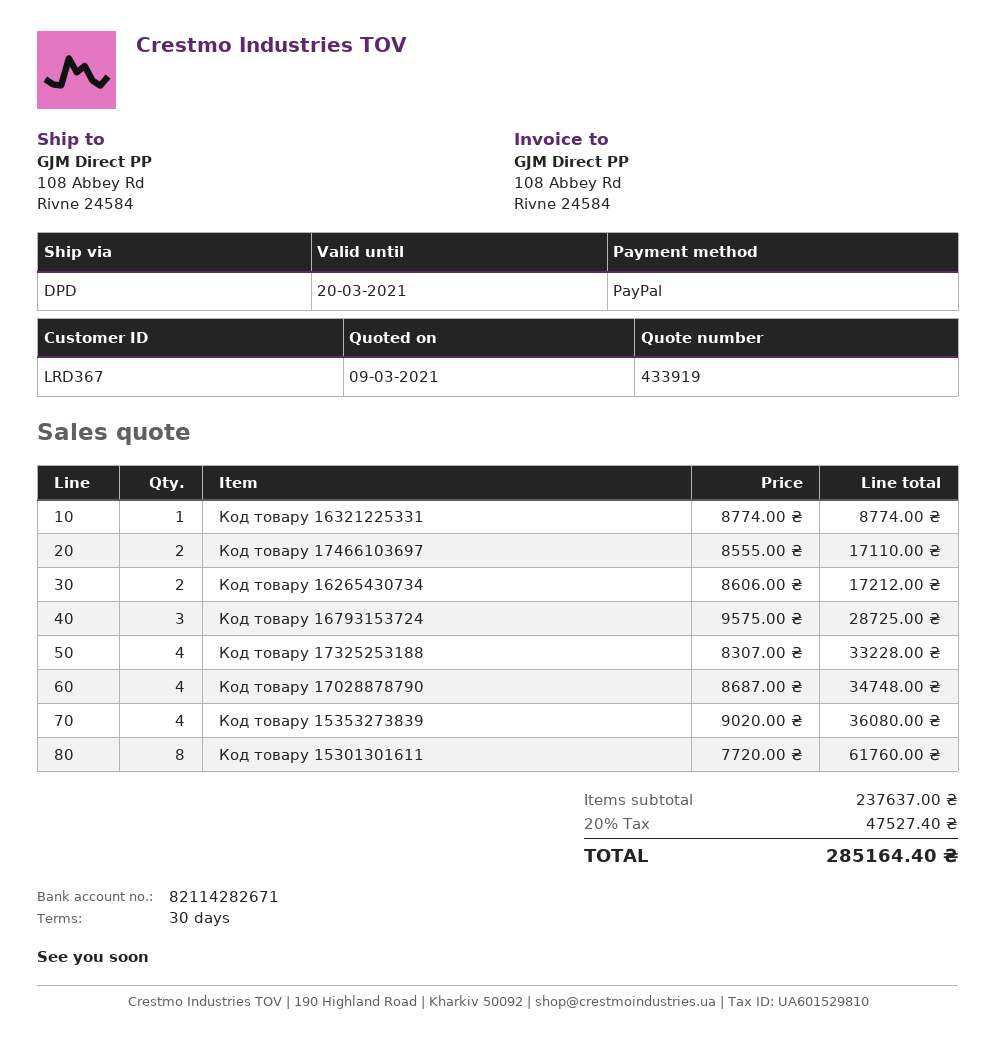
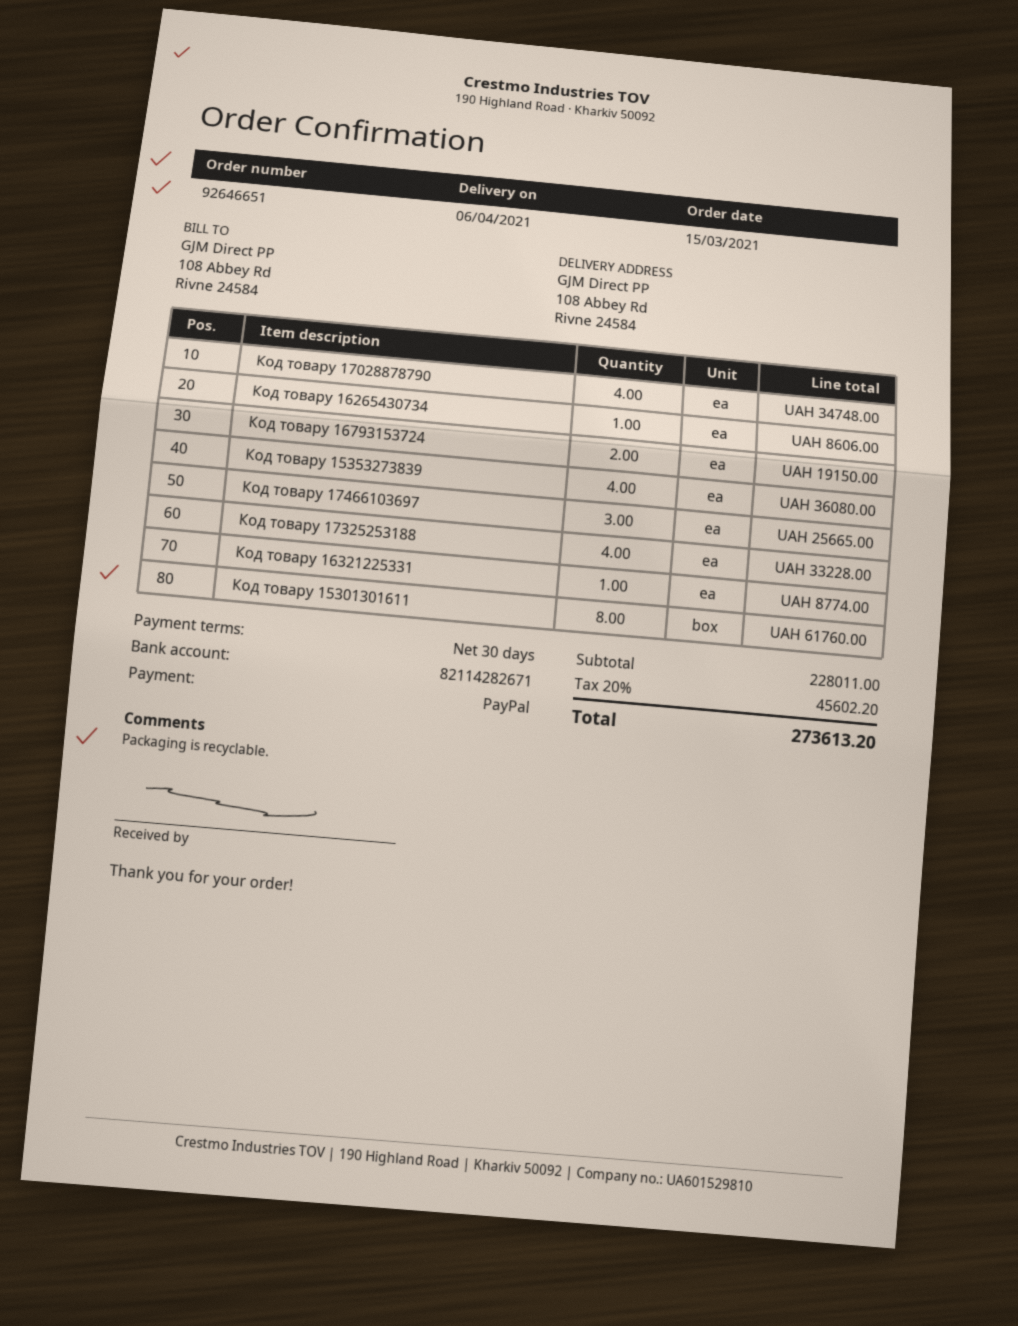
Код товару 17466103697: 2 for 17110.00 -> 3 for 25665.00
Код товару 16265430734: 2 for 17212.00 -> 1 for 8606.00
Код товару 16793153724: 3 for 28725.00 -> 2 for 19150.00
subtotal: 237637.00 -> 228011.00
tax: 20% = 47527.40 -> 20% = 45602.20
total: 285164.40 -> 273613.20

